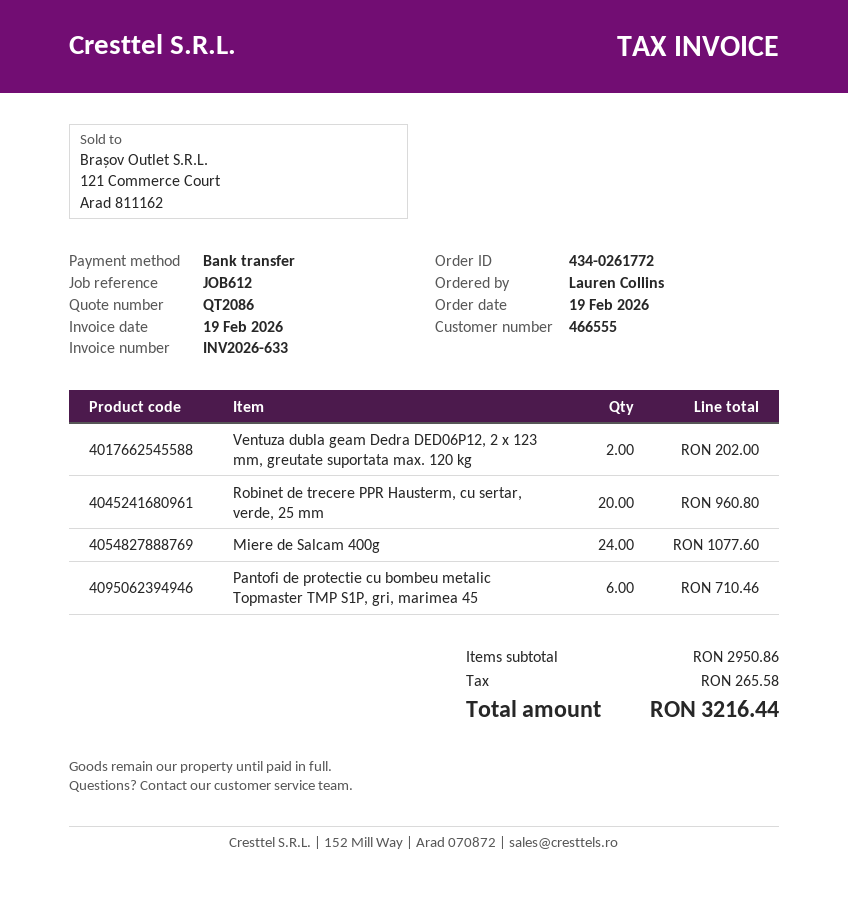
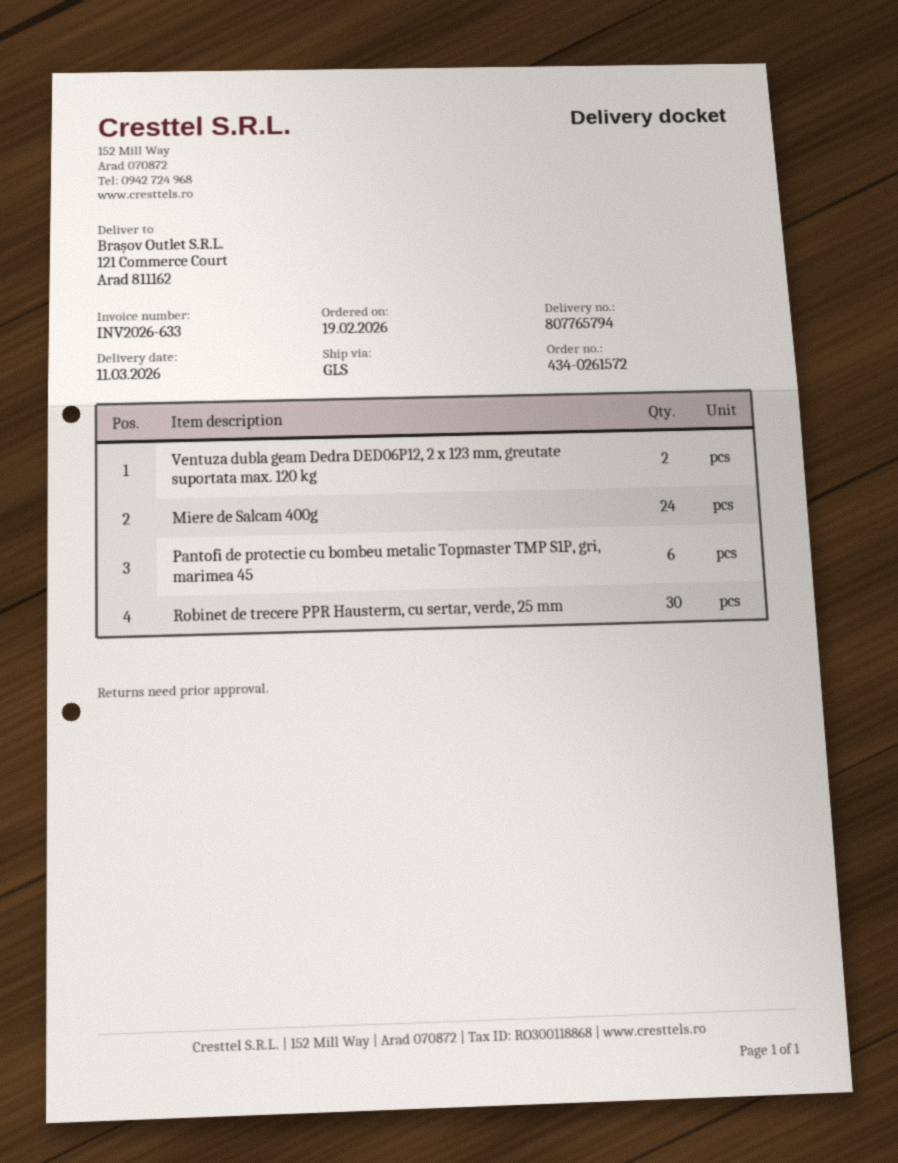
order number: 434-0261772 -> 434-0261572
Robinet de trecere PPR Hausterm, cu sertar, verde, 25 mm: 20 -> 30

